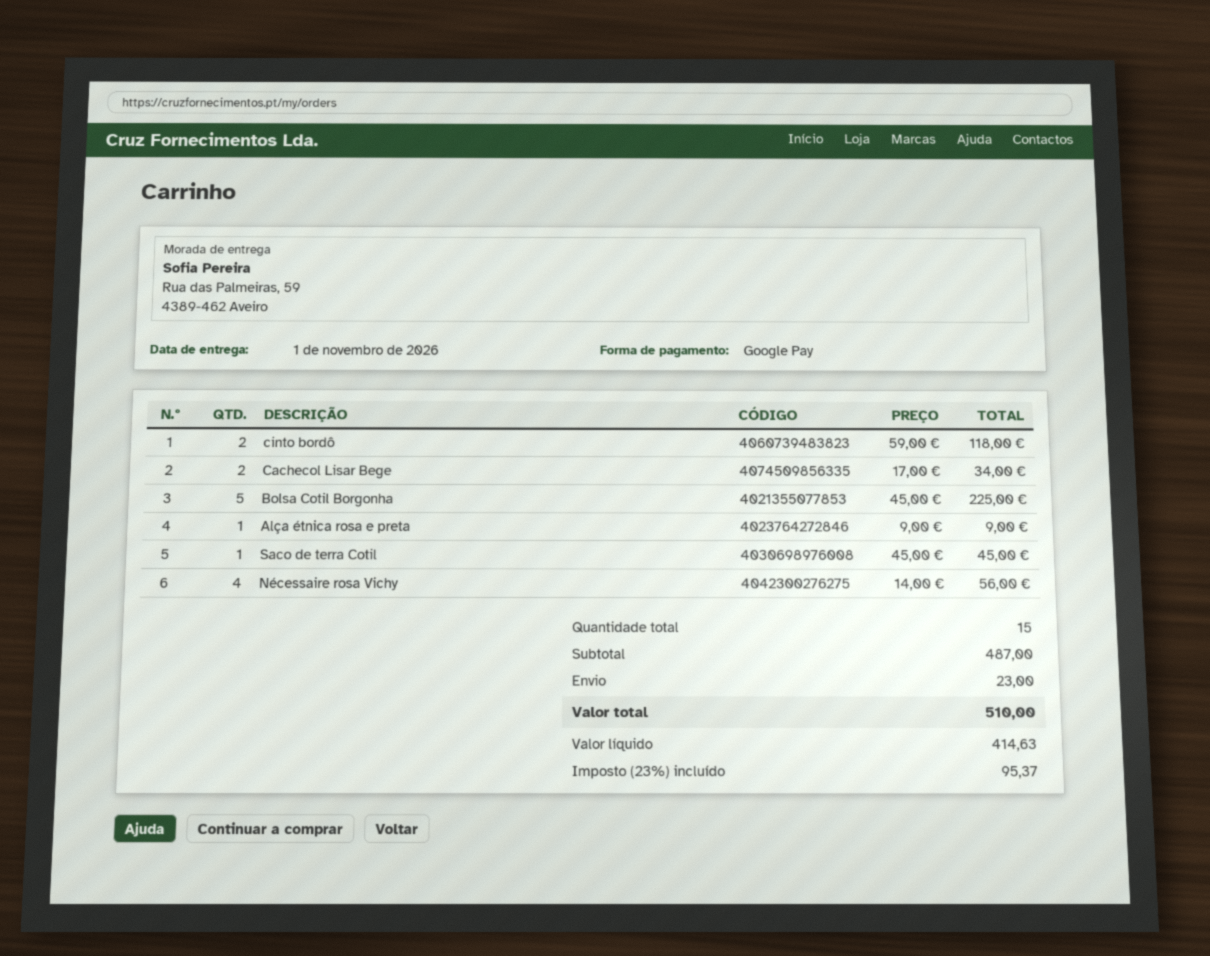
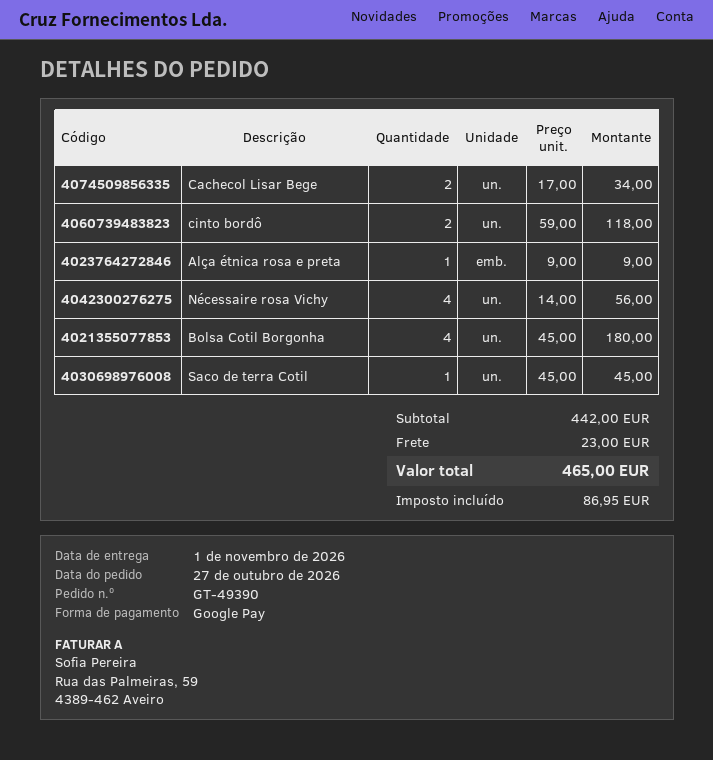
Bolsa Cotil Borgonha: 5 x 45.00 = 225.00 -> 4 x 45.00 = 180.00
subtotal: 487.00 -> 442.00
tax: 95.37 -> 86.95
total: 510.00 -> 465.00

